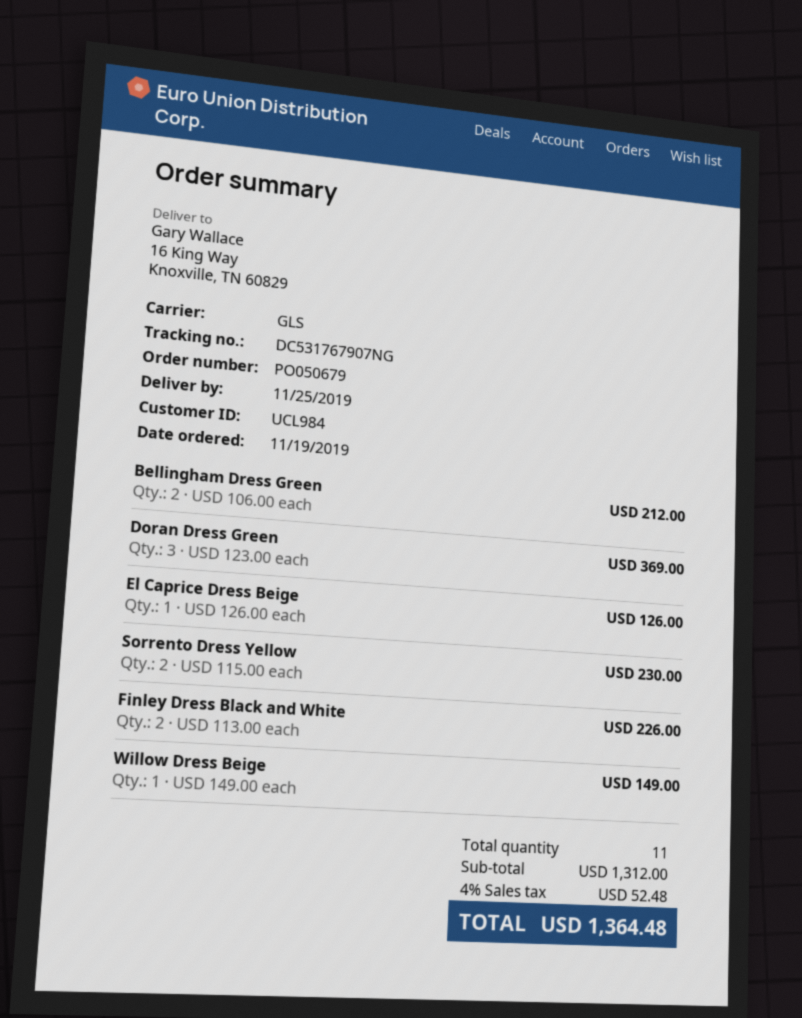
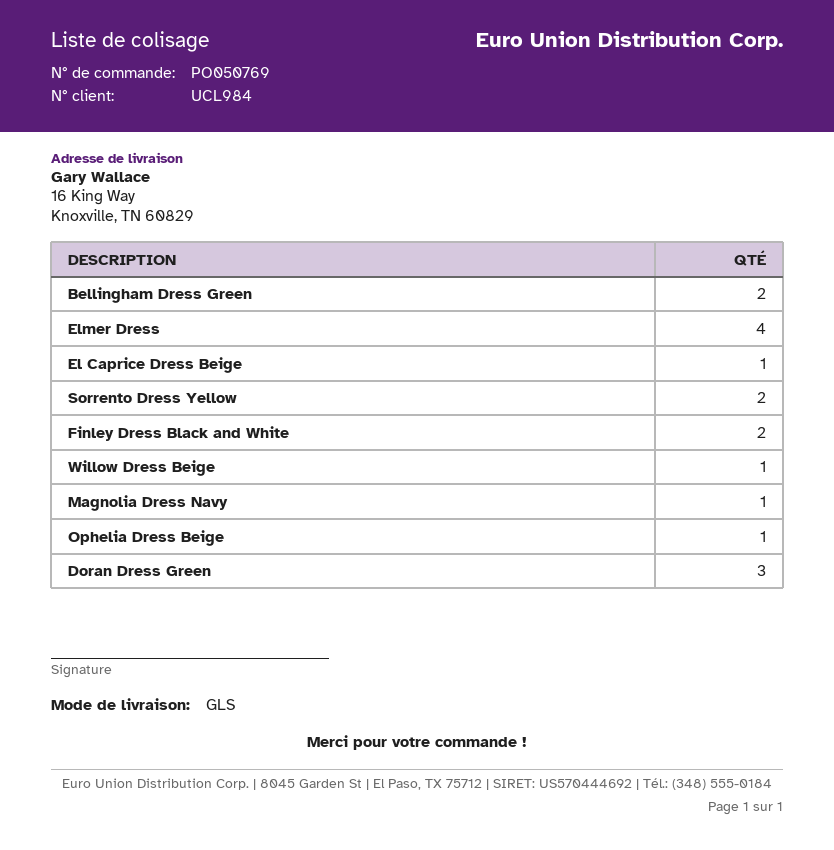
order number: PO050679 -> PO050769
Elmer Dress: none -> 4
Magnolia Dress Navy: none -> 1
Ophelia Dress Beige: none -> 1

